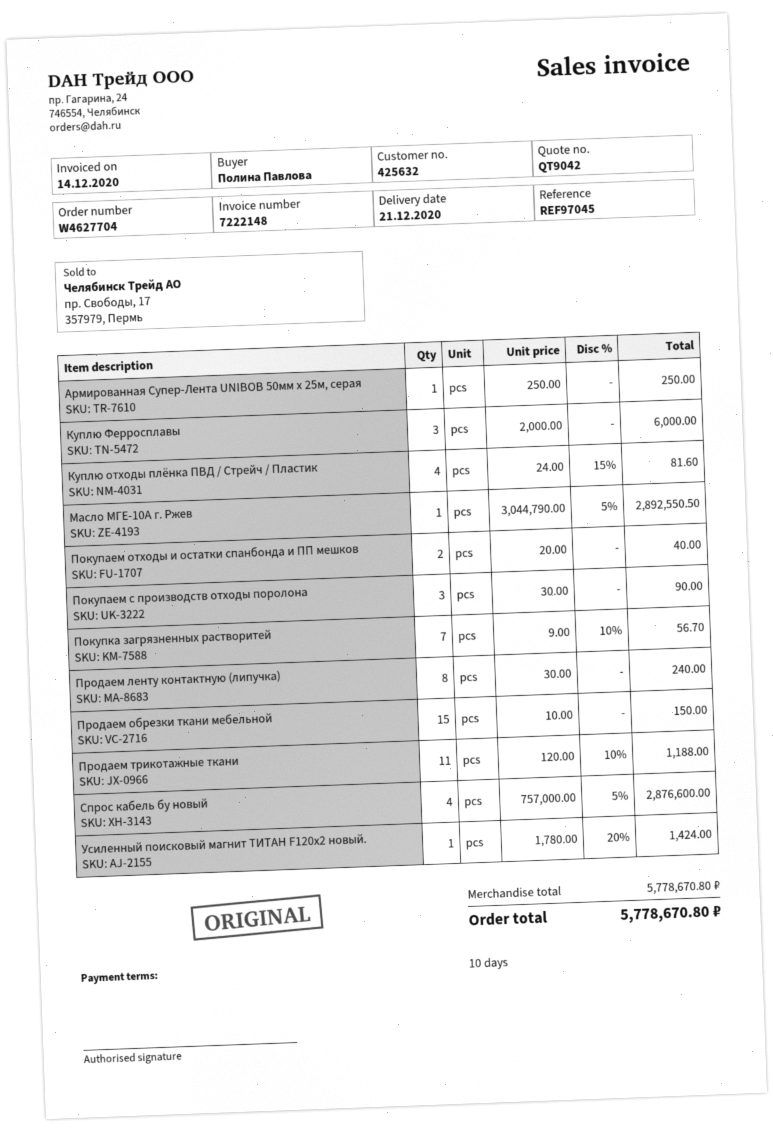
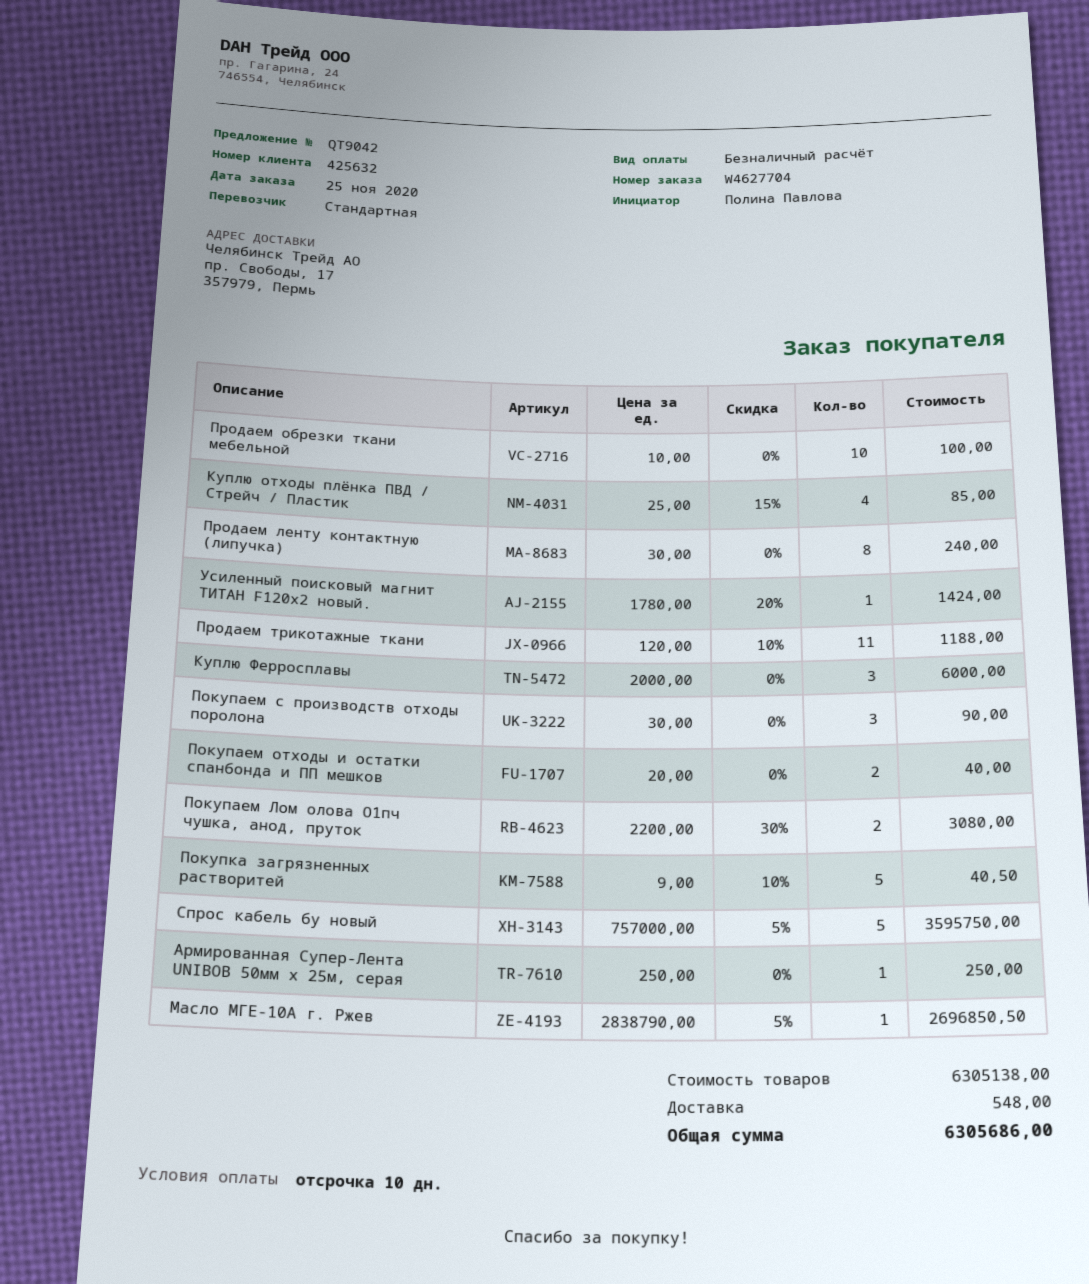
Куплю отходы плёнка ПВД / Стрейч / Пластик: 4 x 24.00 - 15% = 81.60 -> 4 x 25.00 - 15% = 85.00
Масло МГЕ-10А г. Ржев: 1 x 3044790.00 - 5% = 2892550.50 -> 1 x 2838790.00 - 5% = 2696850.50
Покупка загрязненных растворитей: 7 x 9.00 - 10% = 56.70 -> 5 x 9.00 - 10% = 40.50
Продаем обрезки ткани мебельной: 15 x 10.00 = 150.00 -> 10 x 10.00 = 100.00
Спрос кабель бу новый: 4 x 757000.00 - 5% = 2876600.00 -> 5 x 757000.00 - 5% = 3595750.00
Покупаем Лом олова О1пч чушка, анод, пруток: none -> 2 x 2200.00 - 30% = 3080.00
subtotal: 5778670.80 -> 6305138.00
shipping: none -> 548.00
total: 5778670.80 -> 6305686.00

